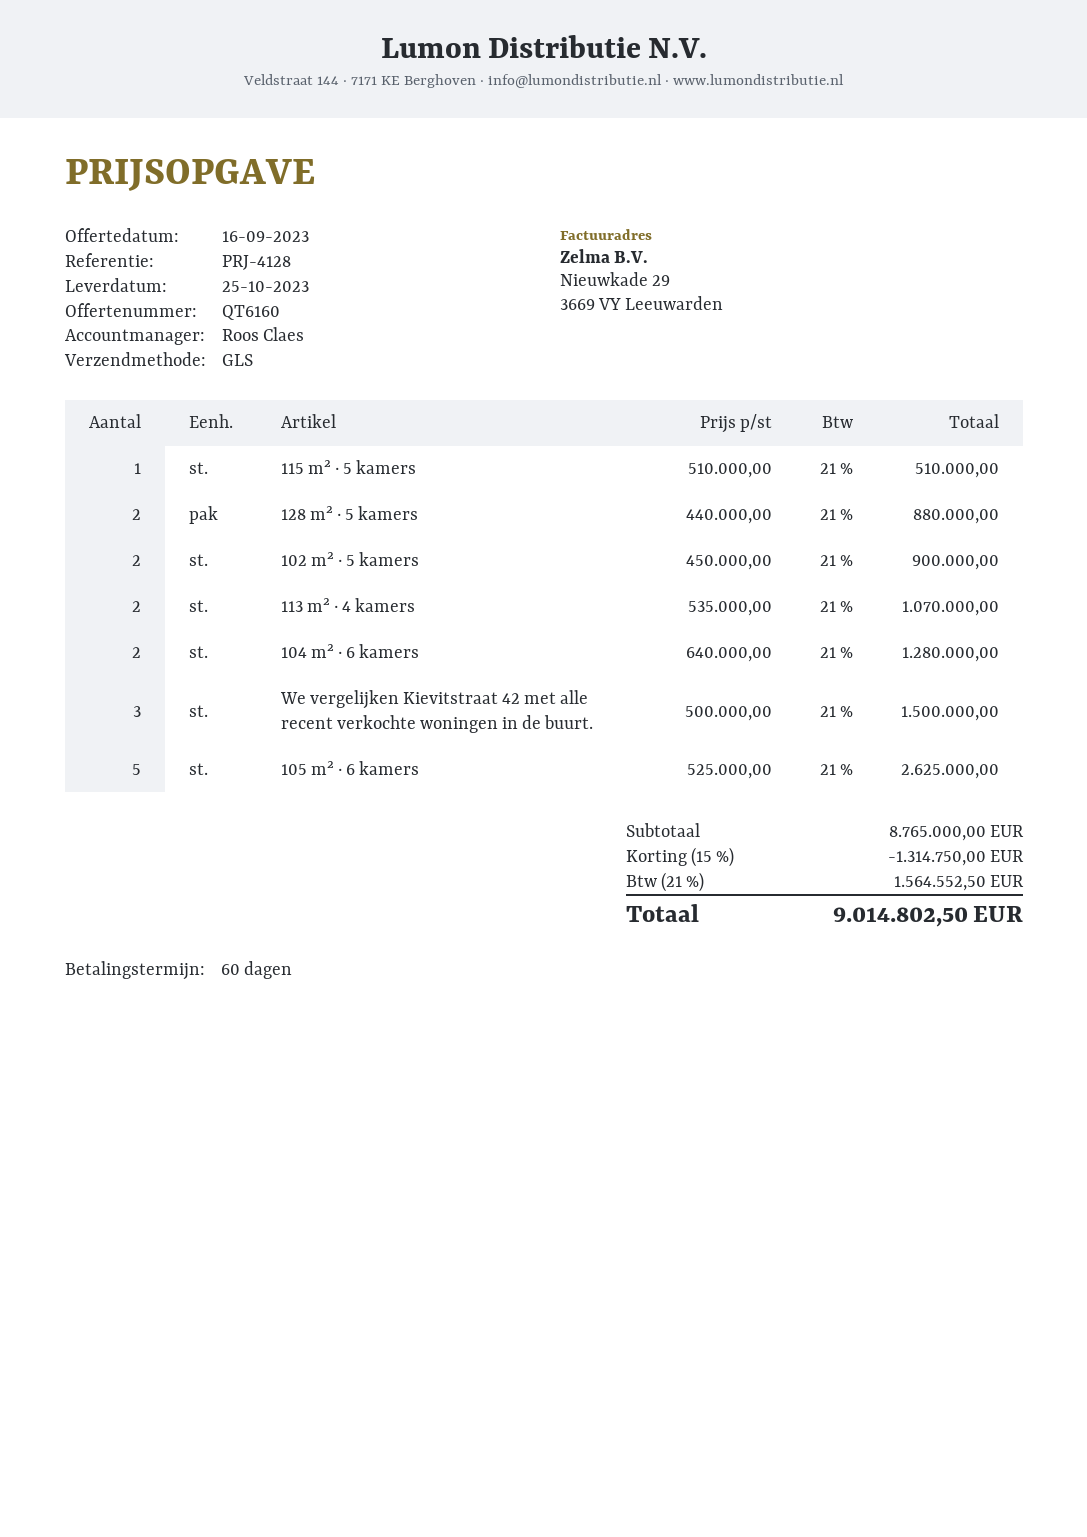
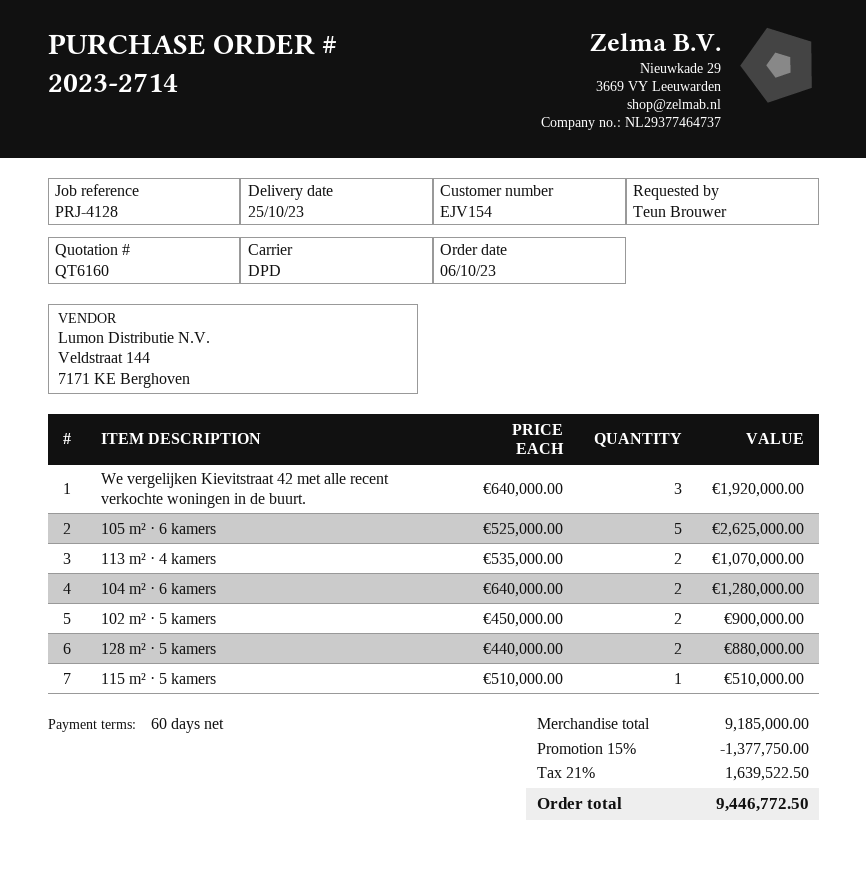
shipping method: GLS -> DPD
We vergelijken Kievitstraat 42 met alle recent verkochte woningen in de buurt.: 3 x 500000.00 = 1500000.00 -> 3 x 640000.00 = 1920000.00
subtotal: 8765000.00 -> 9185000.00
discount: 15% = 1314750.00 -> 15% = 1377750.00
tax: 21% = 1564552.50 -> 21% = 1639522.50
total: 9014802.50 -> 9446772.50

